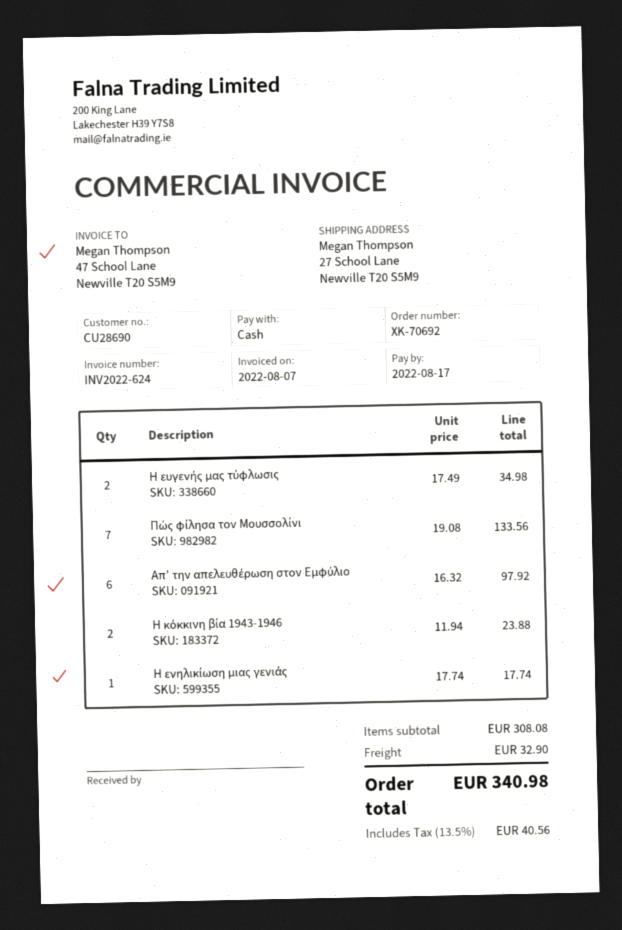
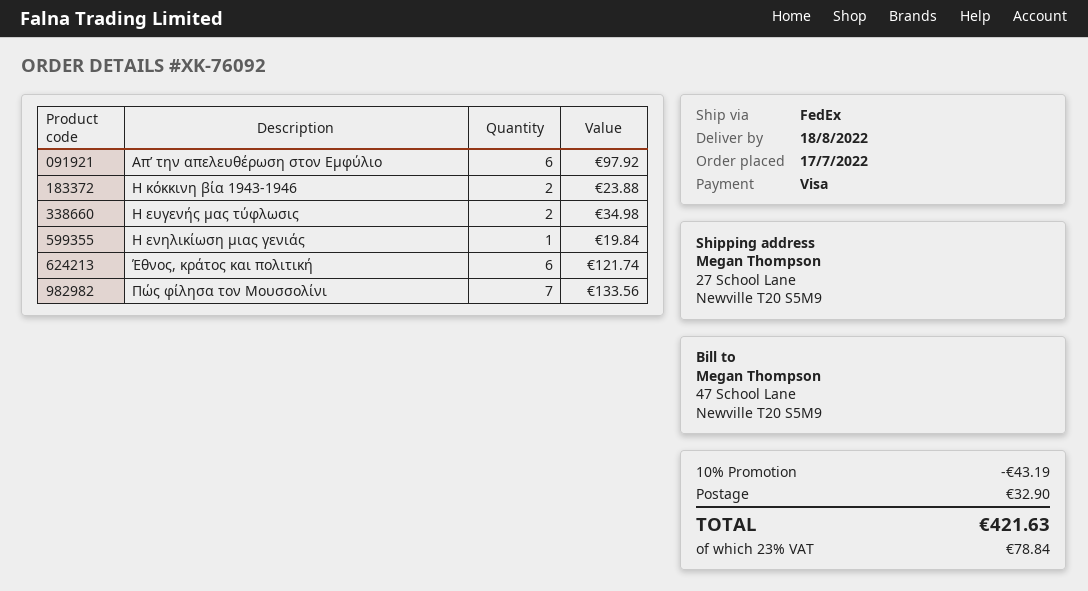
order number: XK-70692 -> XK-76092
payment method: cash -> Visa
Η ενηλικίωση μιας γενιάς: 1 for 17.74 -> 1 for 19.84
Έθνος, κράτος και πολιτική: none -> 6 for 121.74
discount: none -> 10% = 43.19
tax: 13.5% = 40.56 -> 23% = 78.84
total: 340.98 -> 421.63

